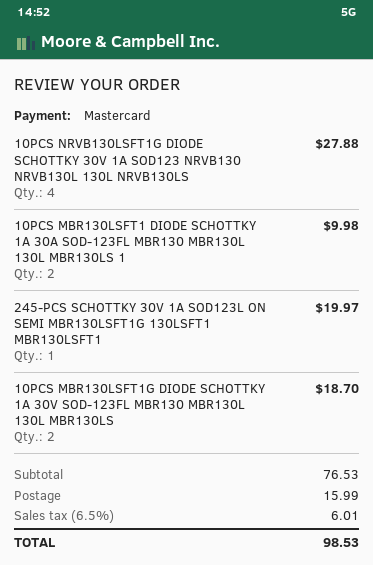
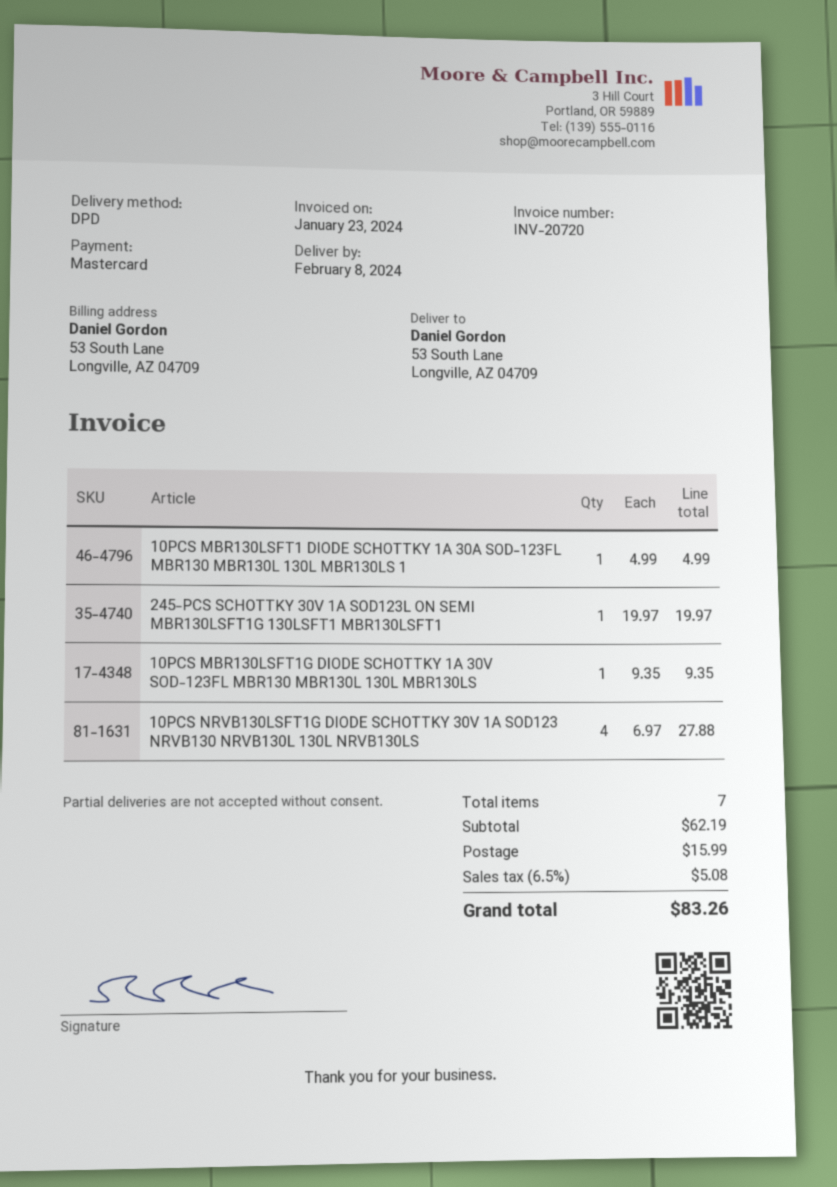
10PCS MBR130LSFT1 DIODE SCHOTTKY 1A 30A SOD-123FL MBR130 MBR130L 130L MBR130LS 1: 2 for 9.98 -> 1 for 4.99
10PCS MBR130LSFT1G DIODE SCHOTTKY 1A 30V SOD-123FL MBR130 MBR130L 130L MBR130LS: 2 for 18.70 -> 1 for 9.35
subtotal: 76.53 -> 62.19
tax: 6.5% = 6.01 -> 6.5% = 5.08
total: 98.53 -> 83.26

